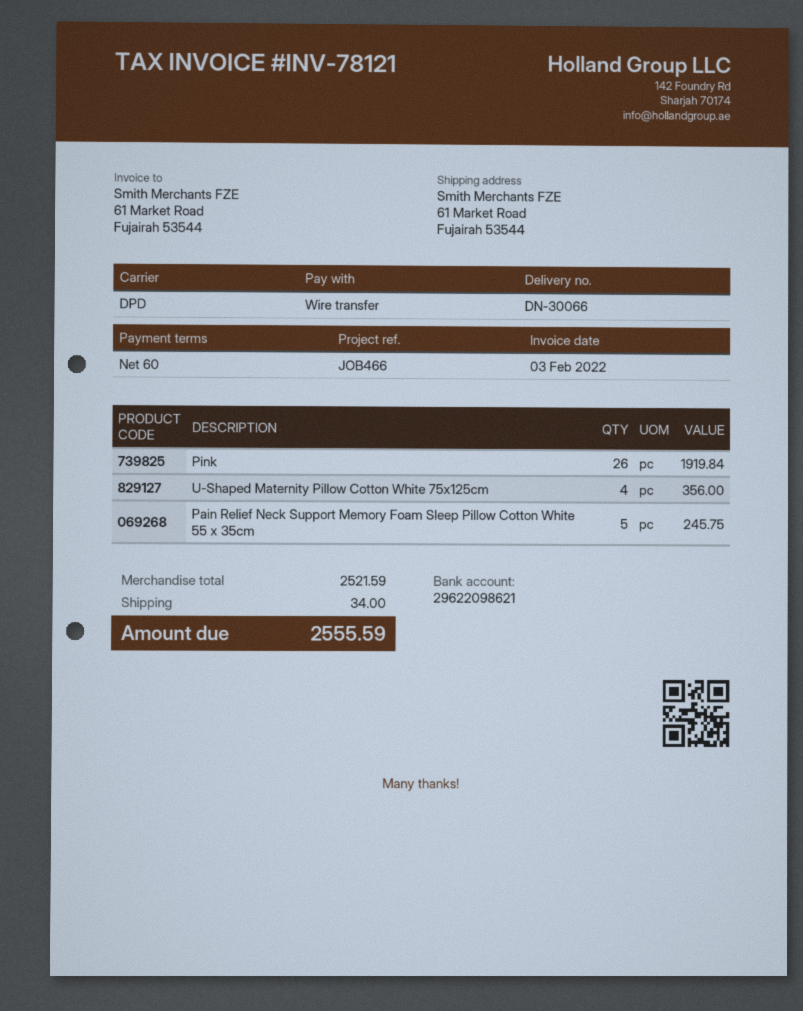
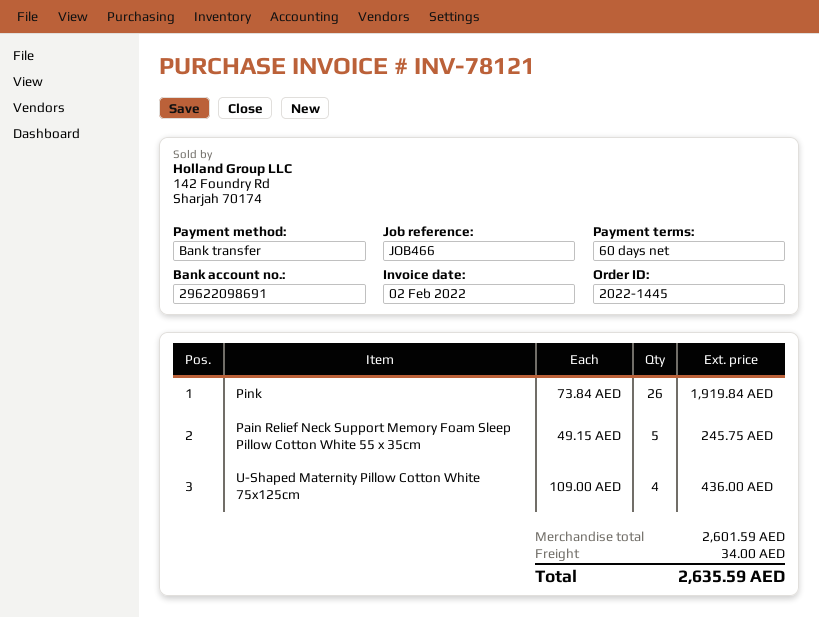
invoice date: 2022-02-03 -> 2022-02-02
bank account: 29622098621 -> 29622098691
U-Shaped Maternity Pillow Cotton White 75x125cm: 4 for 356.00 -> 4 for 436.00
subtotal: 2521.59 -> 2601.59
total: 2555.59 -> 2635.59

